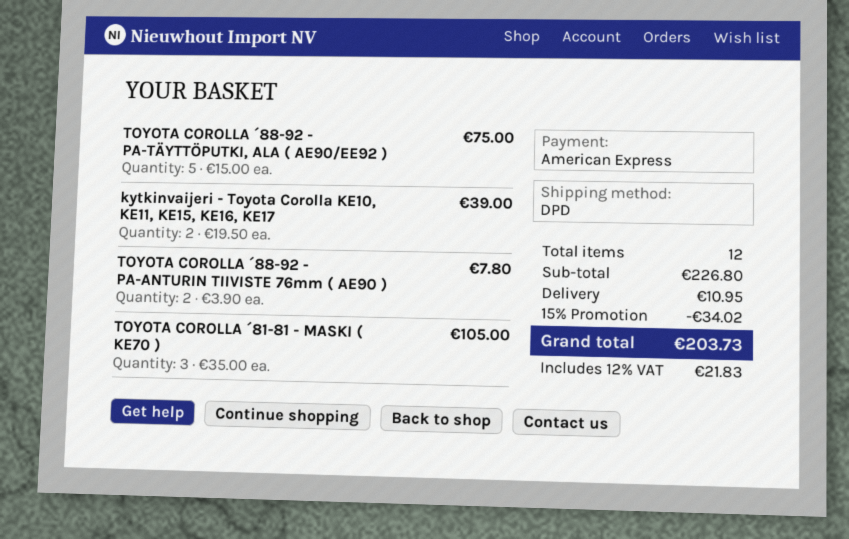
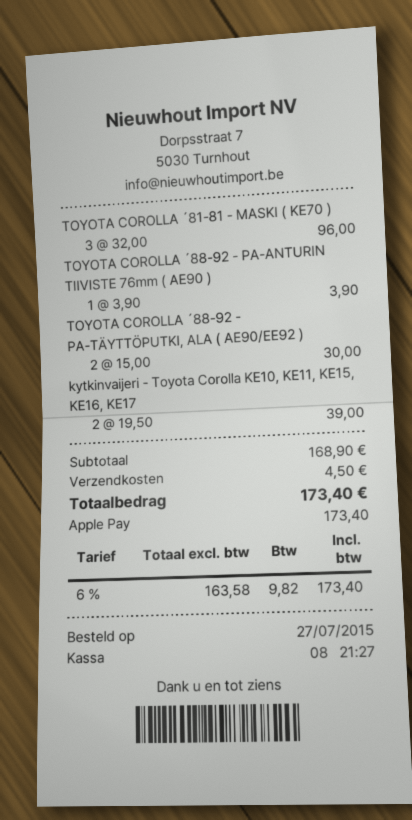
payment method: American Express -> Apple Pay
TOYOTA COROLLA ´88-92 - PA-TÄYTTÖPUTKI, ALA ( AE90/EE92 ): 5 x 15.00 = 75.00 -> 2 x 15.00 = 30.00
TOYOTA COROLLA ´88-92 - PA-ANTURIN TIIVISTE 76mm ( AE90 ): 2 x 3.90 = 7.80 -> 1 x 3.90 = 3.90
TOYOTA COROLLA ´81-81 - MASKI ( KE70 ): 3 x 35.00 = 105.00 -> 3 x 32.00 = 96.00
subtotal: 226.80 -> 168.90
discount: 15% = 34.02 -> none
shipping: 10.95 -> 4.50
tax: 12% = 21.83 -> 6% = 9.82
total: 203.73 -> 173.40

